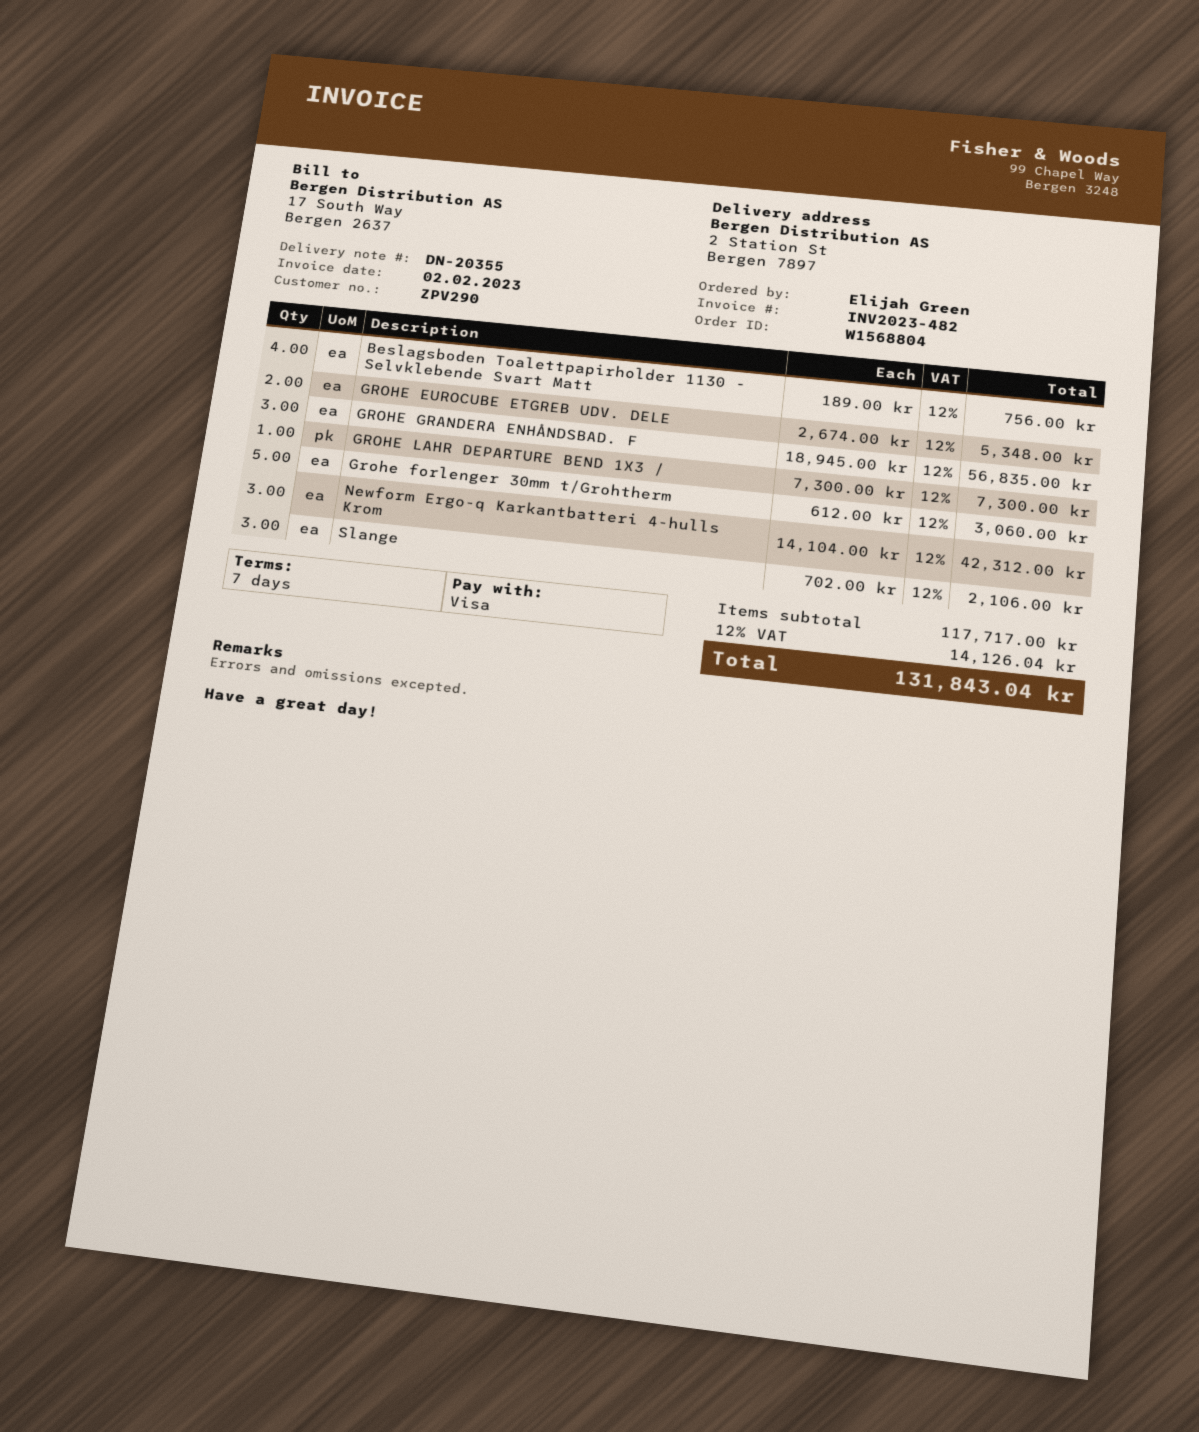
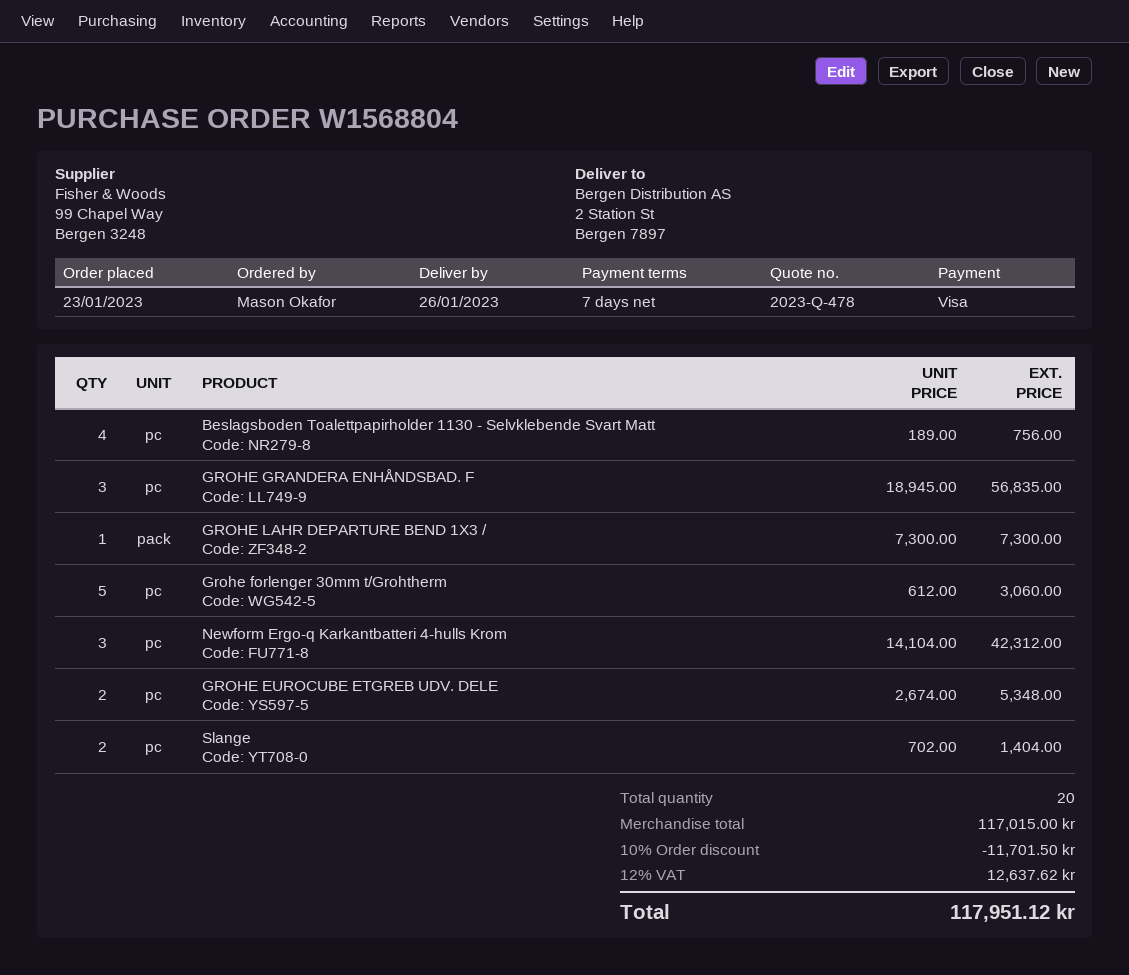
ordered by: Elijah Green -> Mason Okafor
Slange: 3 x 702.00 = 2106.00 -> 2 x 702.00 = 1404.00
subtotal: 117717.00 -> 117015.00
discount: none -> 10% = 11701.50
tax: 12% = 14126.04 -> 12% = 12637.62
total: 131843.04 -> 117951.12

